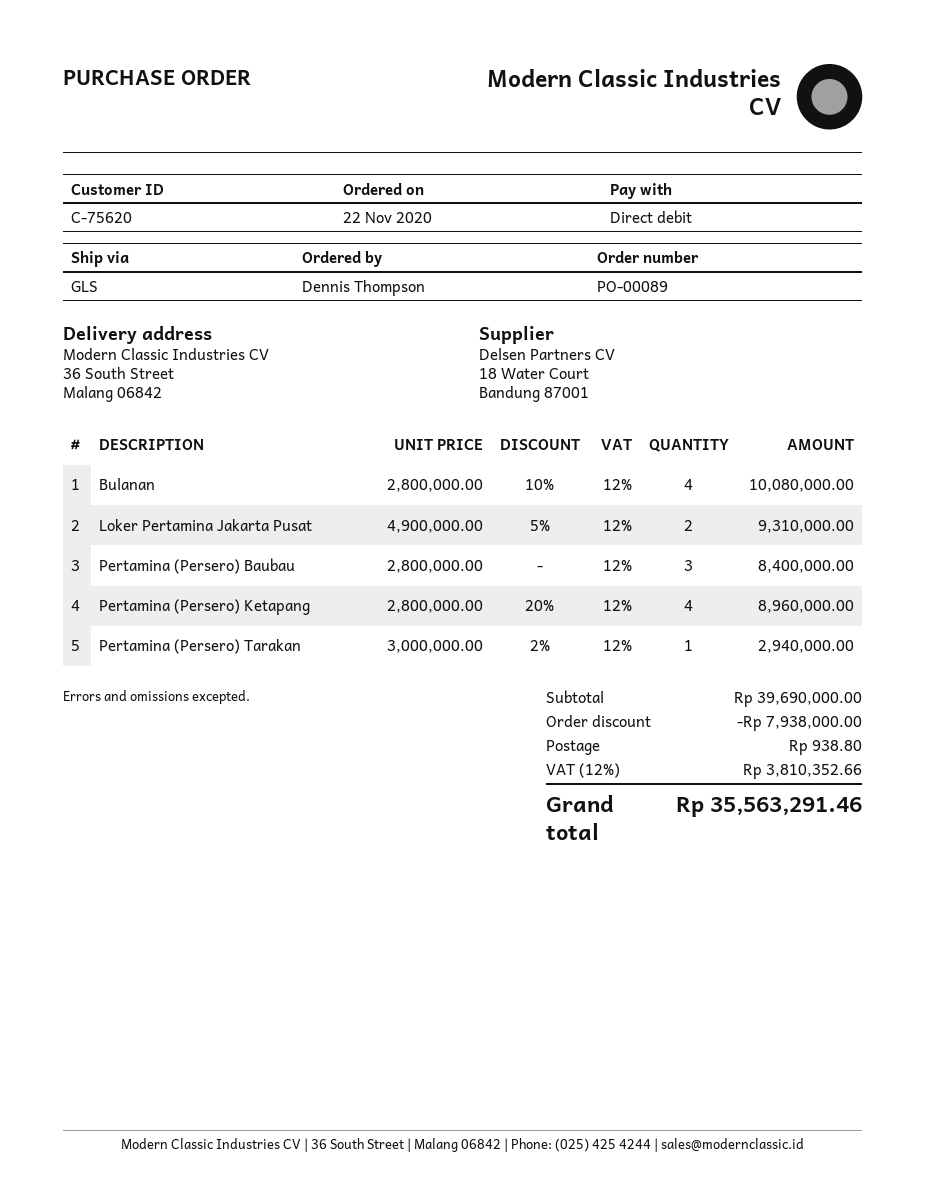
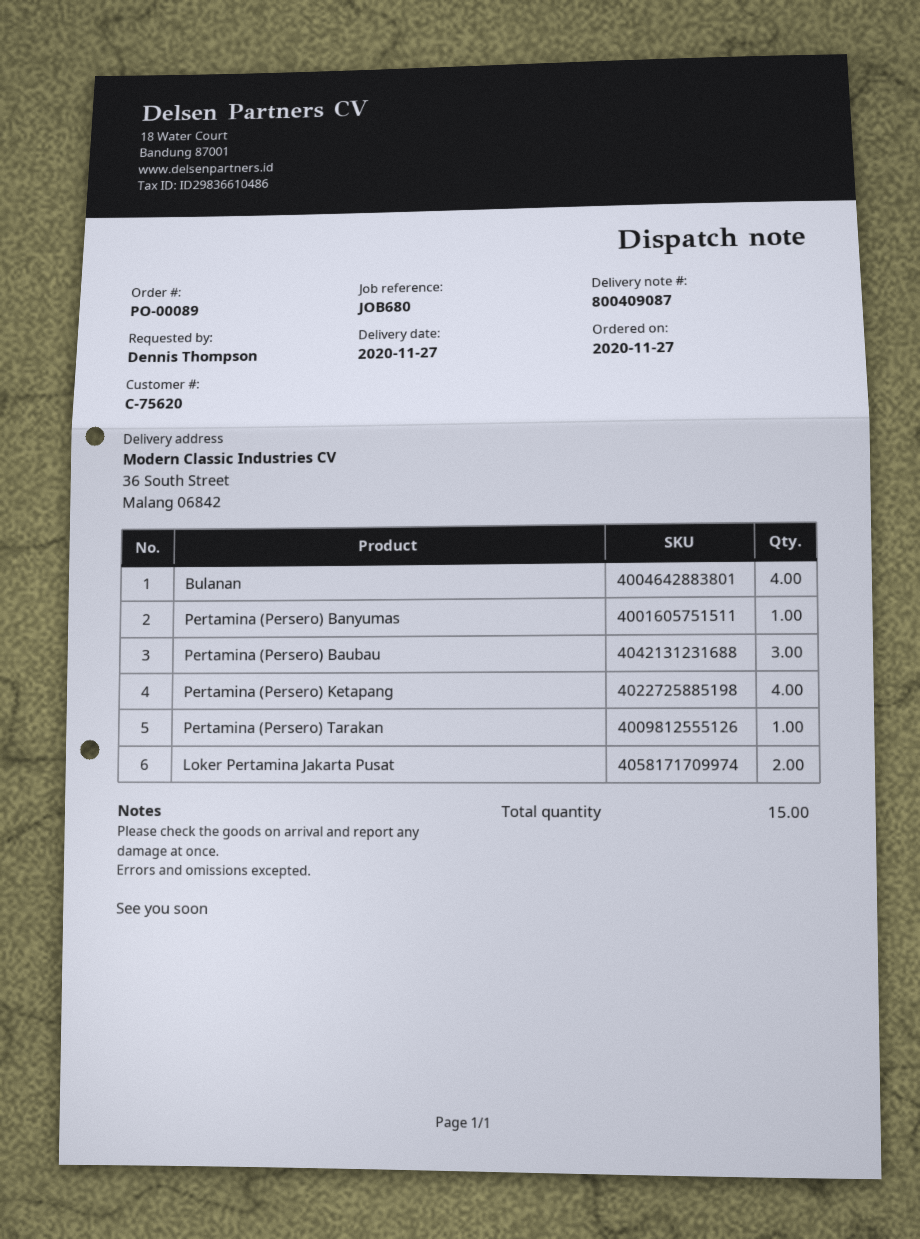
order date: 2020-11-22 -> 2020-11-27
Pertamina (Persero) Banyumas: none -> 1

